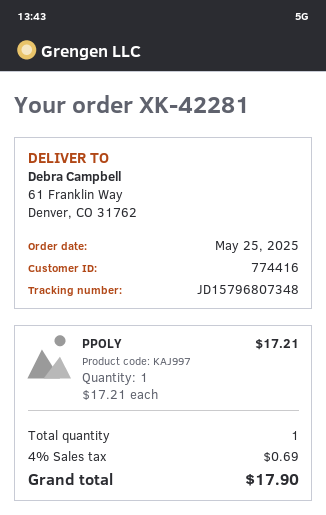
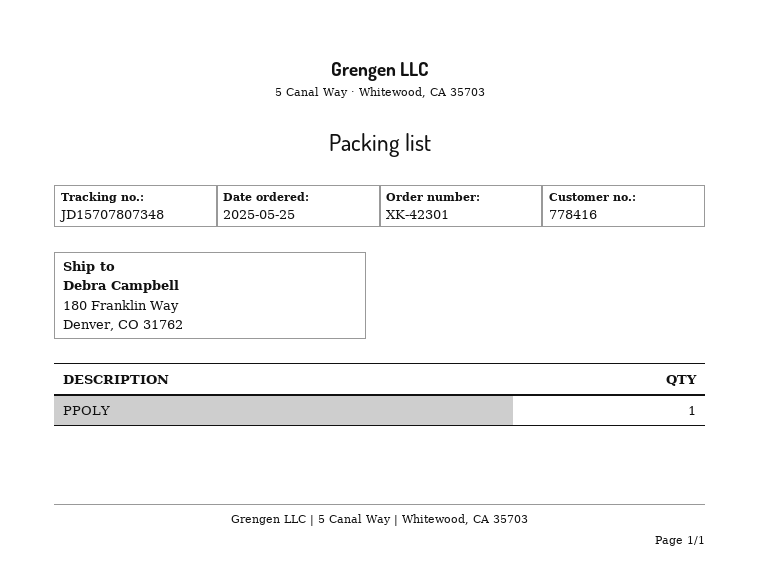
order number: XK-42281 -> XK-42301
customer number: 774416 -> 778416
tracking number: JD15796807348 -> JD15707807348
ship to: 61 Franklin Way, Denver, CO 31762 -> 180 Franklin Way, Denver, CO 31762

